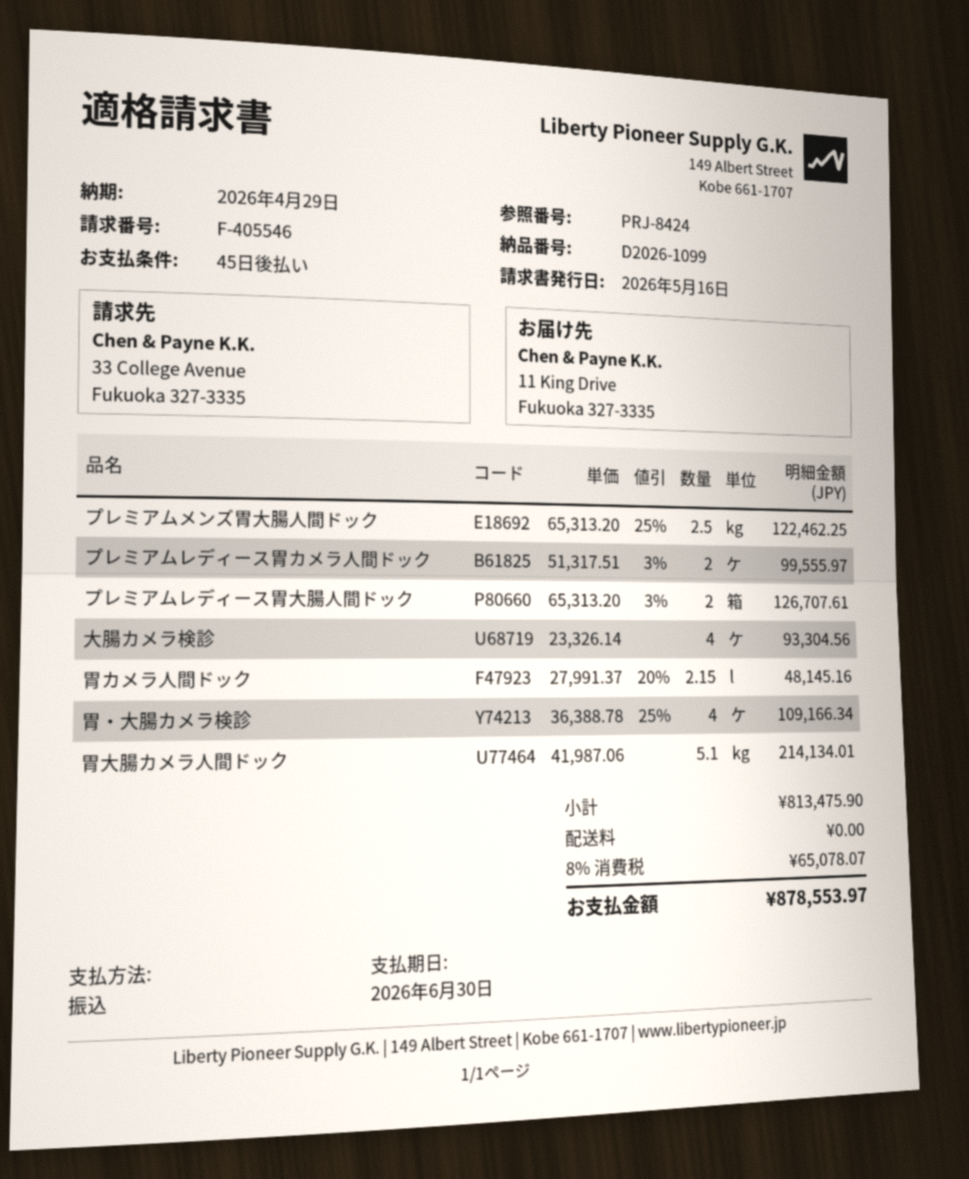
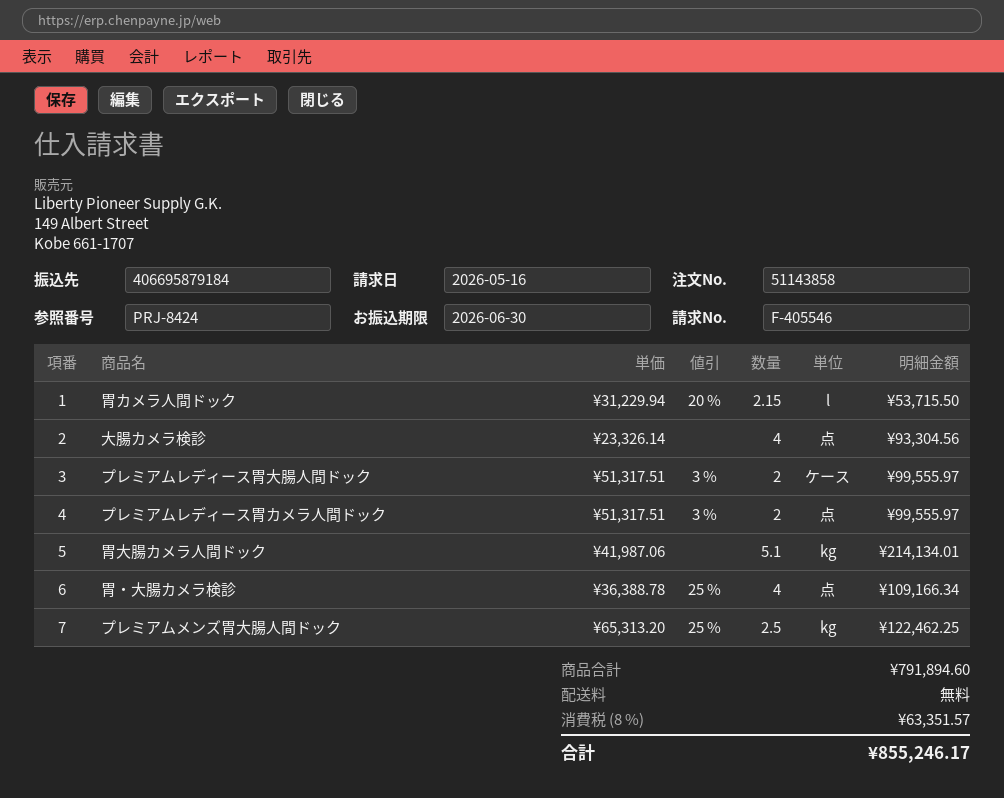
プレミアムレディース胃大腸人間ドック: 2 x 65313.20 - 3% = 126707.61 -> 2 x 51317.51 - 3% = 99555.97
胃カメラ人間ドック: 2.15 x 27991.37 - 20% = 48145.16 -> 2.15 x 31229.94 - 20% = 53715.50
subtotal: 813475.90 -> 791894.60
tax: 8% = 65078.07 -> 8% = 63351.57
total: 878553.97 -> 855246.17

